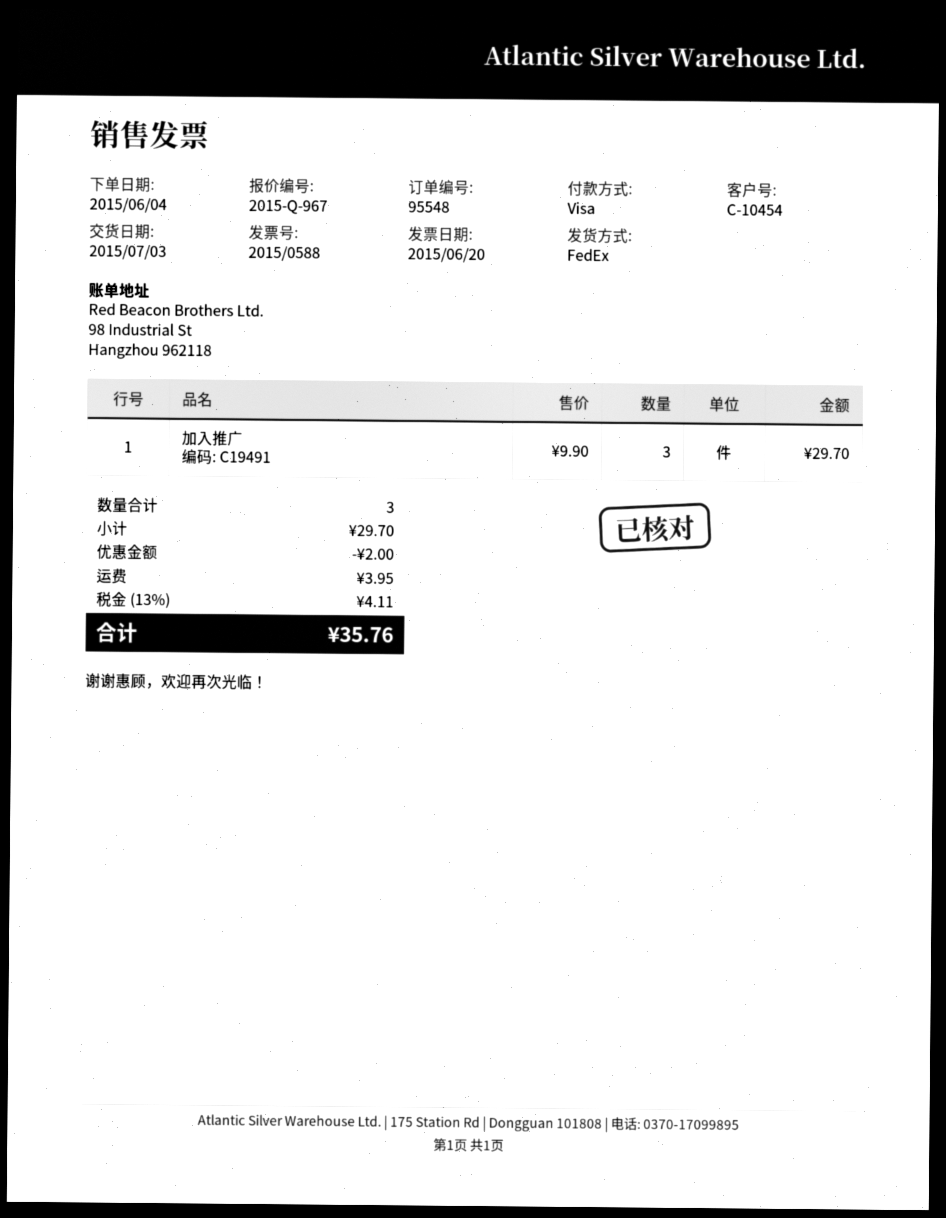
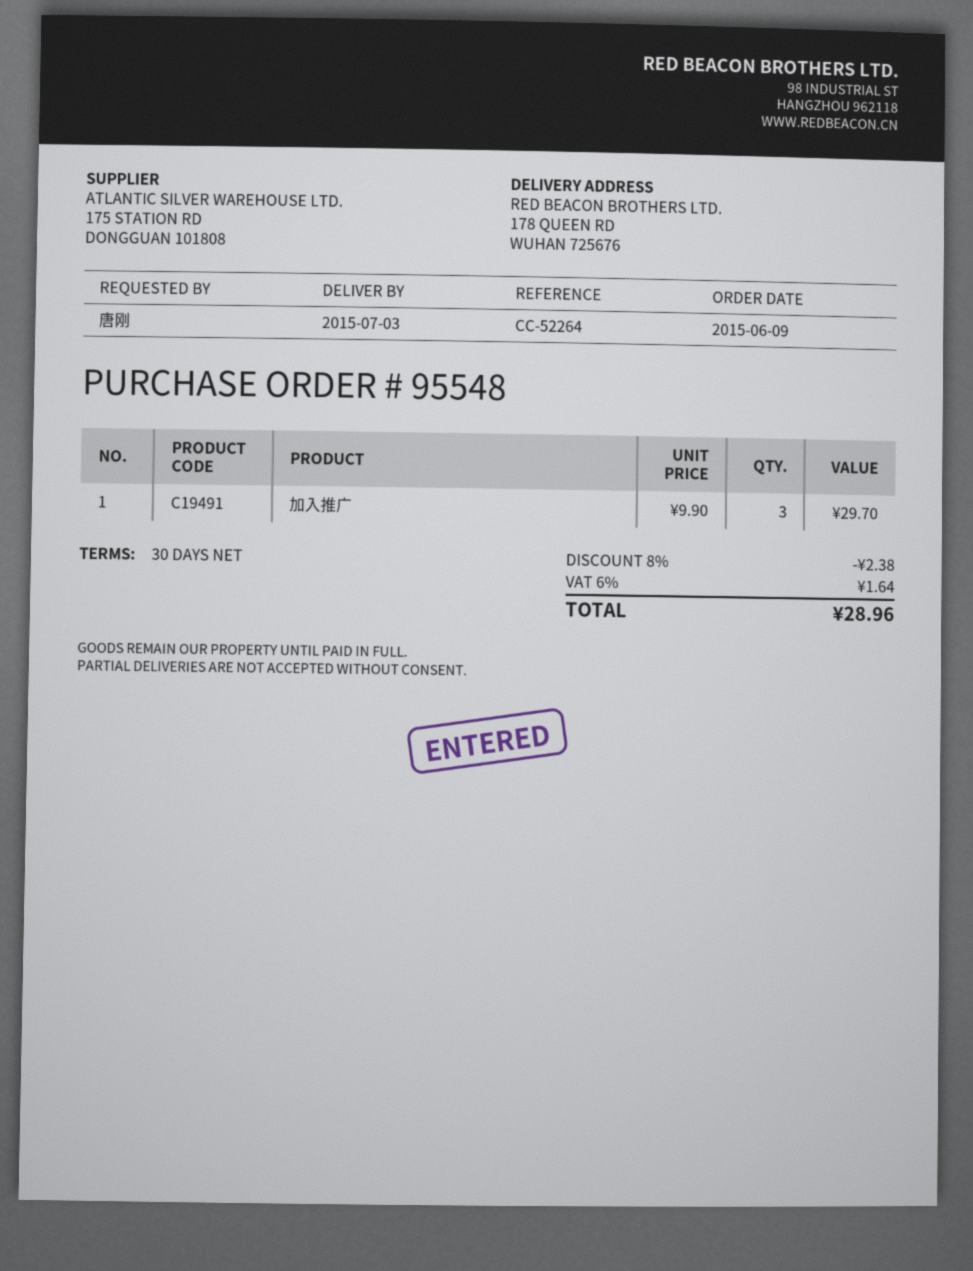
order date: 2015-06-04 -> 2015-06-09
discount: 2.00 -> 2.38
shipping: 3.95 -> none
tax: 13% = 4.11 -> 6% = 1.64
total: 35.76 -> 28.96

